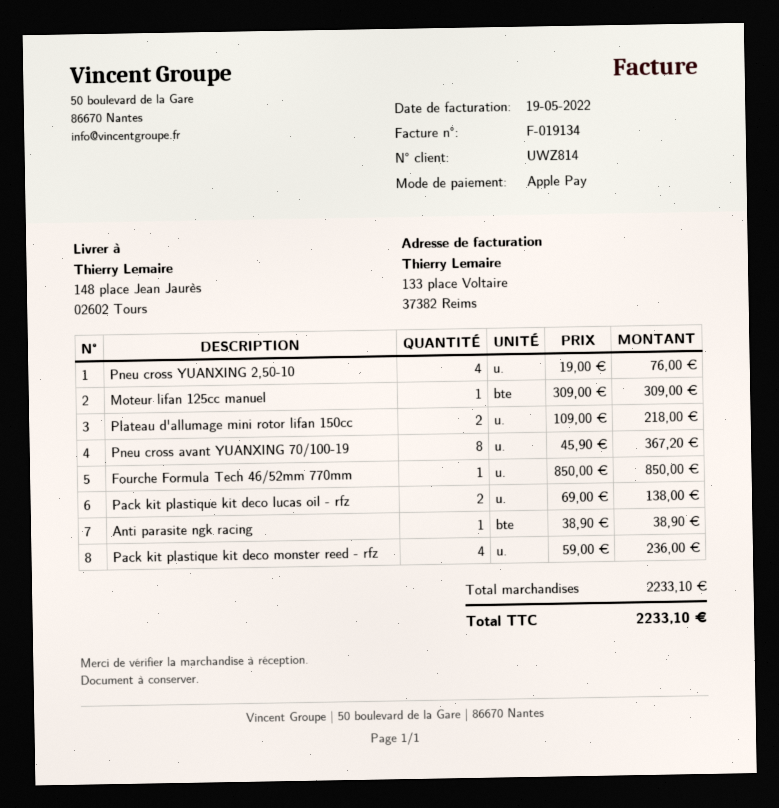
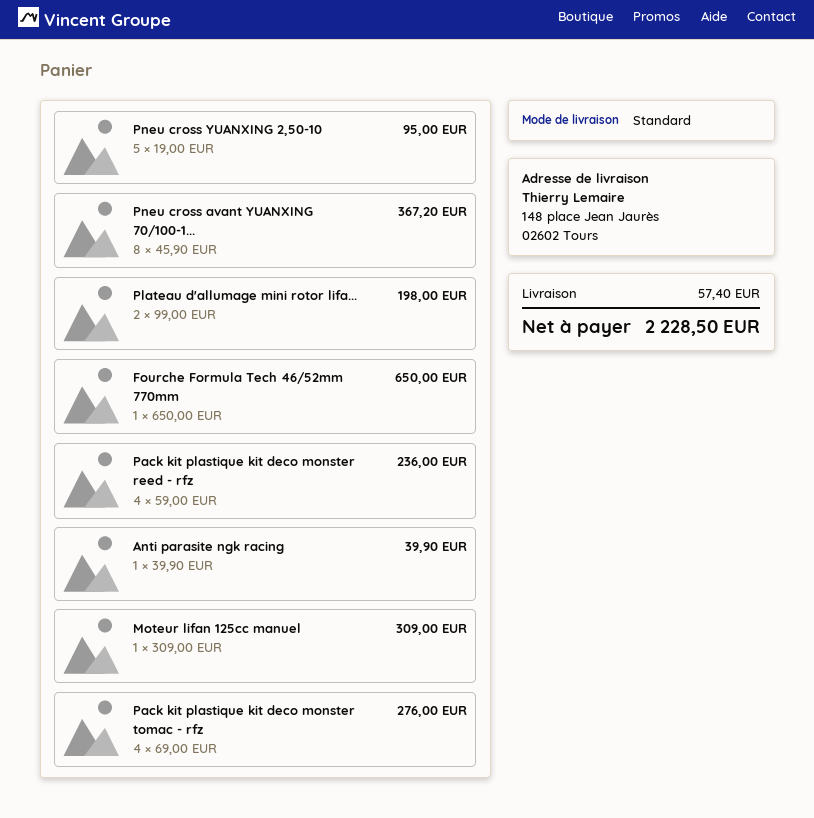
Pneu cross YUANXING 2,50-10: 4 x 19.00 = 76.00 -> 5 x 19.00 = 95.00
Plateau d'allumage mini rotor lifan 150cc: 2 x 109.00 = 218.00 -> 2 x 99.00 = 198.00
Fourche Formula Tech 46/52mm 770mm: 1 x 850.00 = 850.00 -> 1 x 650.00 = 650.00
Pack kit plastique kit deco lucas oil - rfz: 2 x 69.00 = 138.00 -> none
Anti parasite ngk racing: 1 x 38.90 = 38.90 -> 1 x 39.90 = 39.90
Pack kit plastique kit deco monster tomac - rfz: none -> 4 x 69.00 = 276.00
shipping: none -> 57.40
total: 2233.10 -> 2228.50

